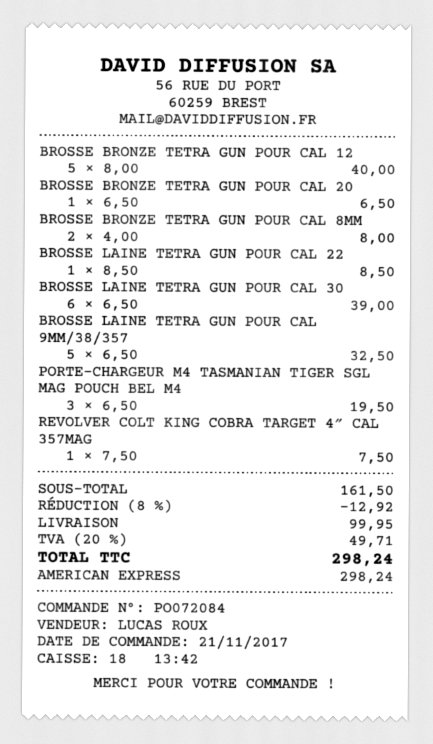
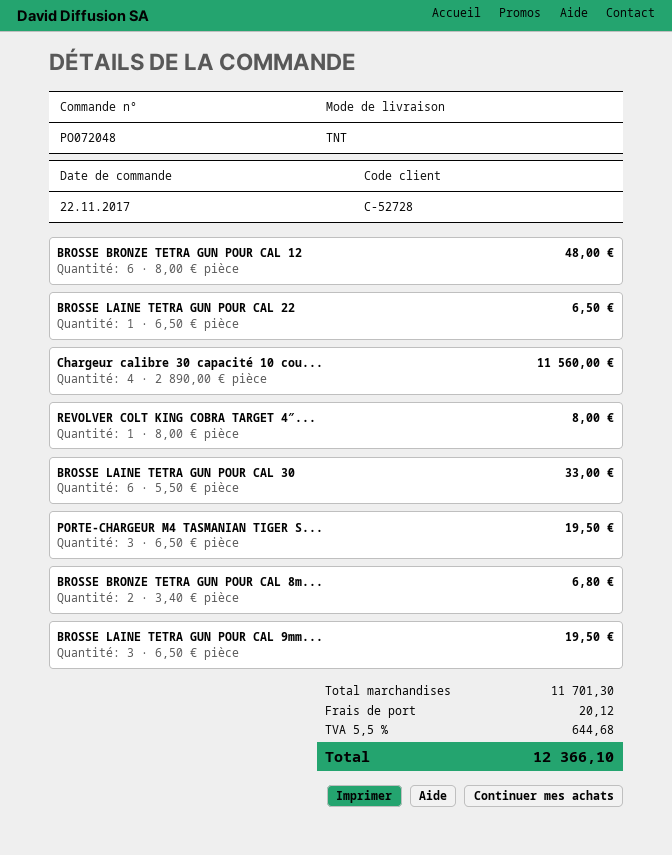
order number: PO072084 -> PO072048
order date: 2017-11-21 -> 2017-11-22
BROSSE BRONZE TETRA GUN POUR CAL 12: 5 x 8.00 = 40.00 -> 6 x 8.00 = 48.00
BROSSE BRONZE TETRA GUN POUR CAL 20: 1 x 6.50 = 6.50 -> none
BROSSE BRONZE TETRA GUN POUR CAL 8MM: 2 x 4.00 = 8.00 -> 2 x 3.40 = 6.80
BROSSE LAINE TETRA GUN POUR CAL 22: 1 x 8.50 = 8.50 -> 1 x 6.50 = 6.50
BROSSE LAINE TETRA GUN POUR CAL 30: 6 x 6.50 = 39.00 -> 6 x 5.50 = 33.00
BROSSE LAINE TETRA GUN POUR CAL 9MM/38/357: 5 x 6.50 = 32.50 -> 3 x 6.50 = 19.50
REVOLVER COLT KING COBRA TARGET 4″ CAL 357MAG: 1 x 7.50 = 7.50 -> 1 x 8.00 = 8.00
Chargeur calibre 30 capacité 10 cou...: none -> 4 x 2890.00 = 11560.00
subtotal: 161.50 -> 11701.30
discount: 8% = 12.92 -> none
shipping: 99.95 -> 20.12
tax: 20% = 49.71 -> 5.5% = 644.68
total: 298.24 -> 12366.10

